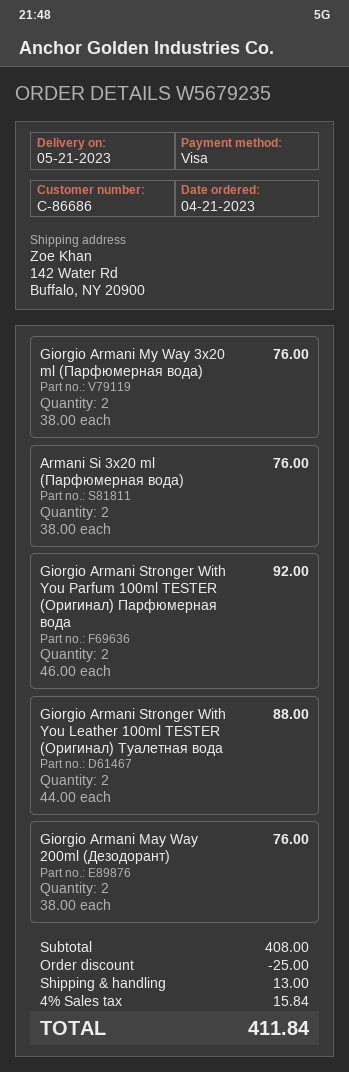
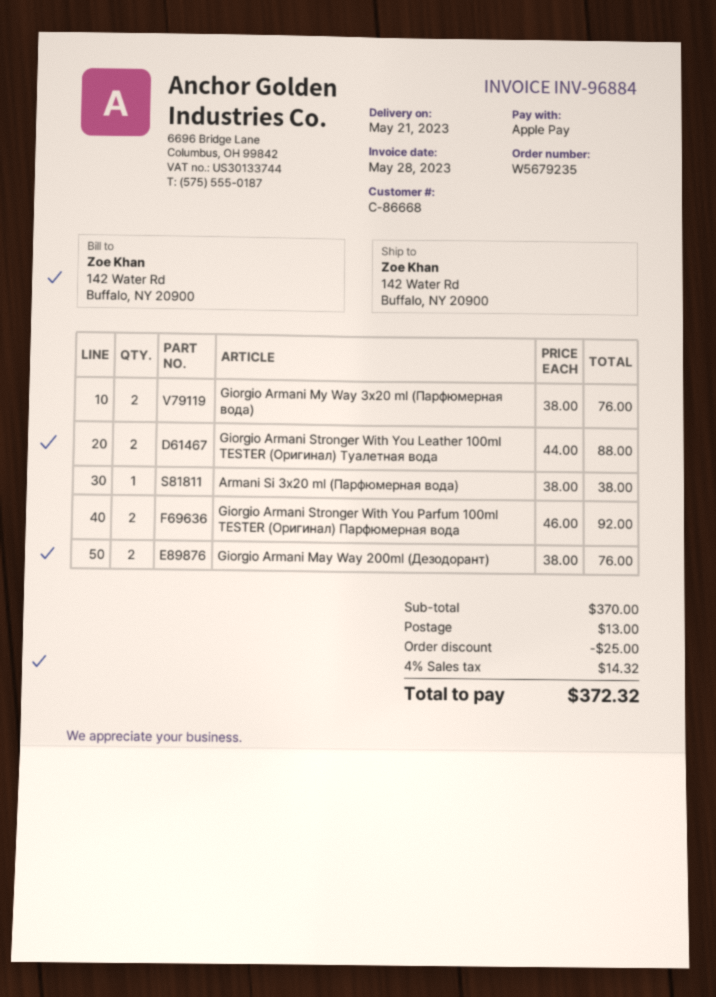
customer number: C-86686 -> C-86668
payment method: Visa -> Apple Pay
Armani Si 3х20 ml (Парфюмерная вода): 2 x 38.00 = 76.00 -> 1 x 38.00 = 38.00
subtotal: 408.00 -> 370.00
tax: 4% = 15.84 -> 4% = 14.32
total: 411.84 -> 372.32

